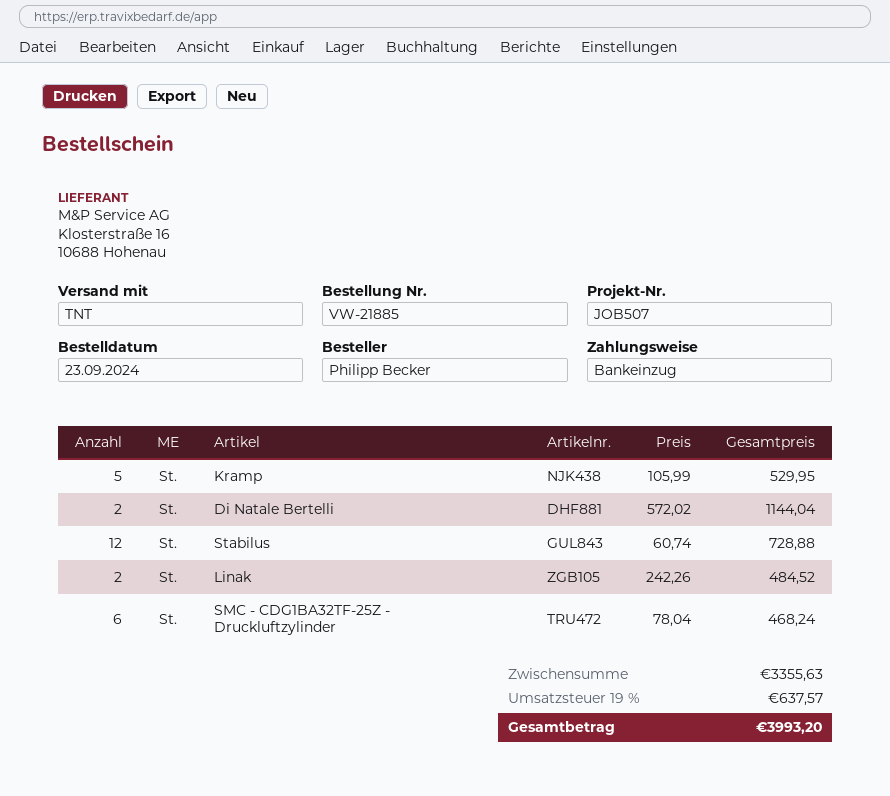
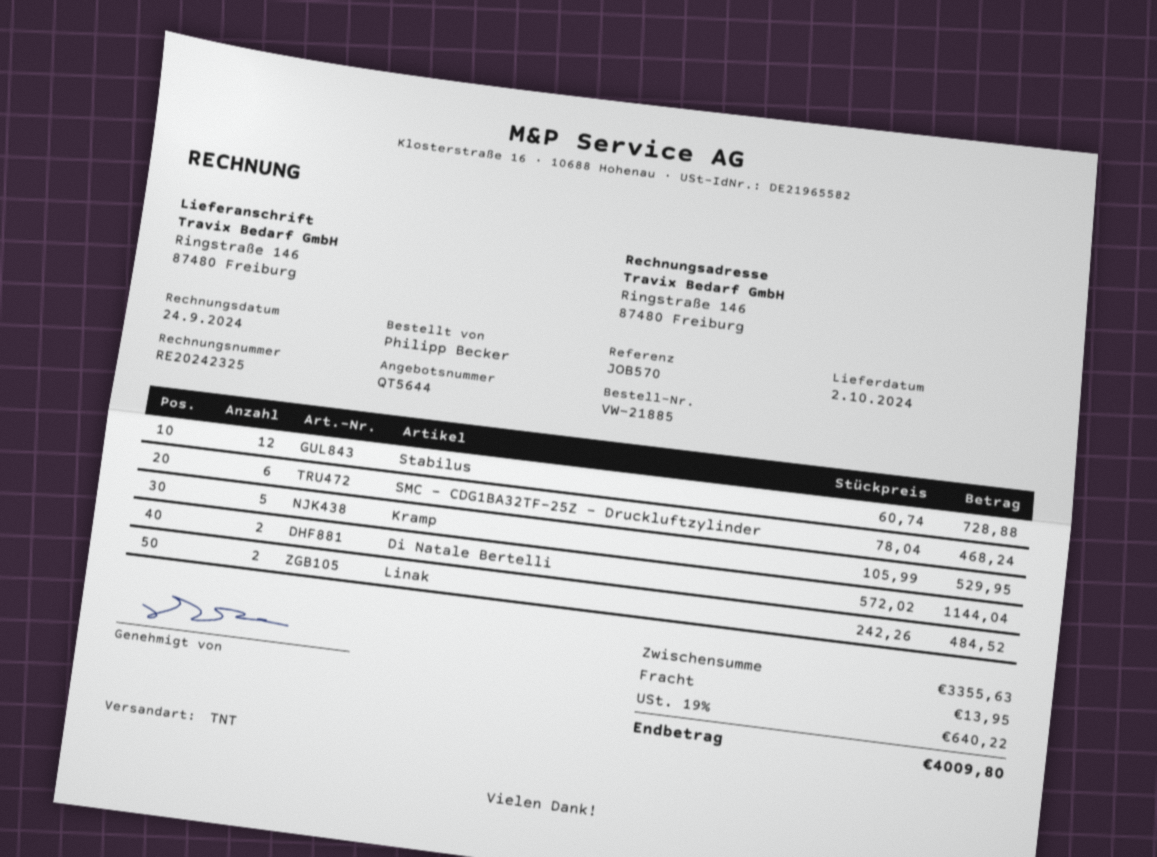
reference: JOB507 -> JOB570
shipping: none -> 13.95
tax: 19% = 637.57 -> 19% = 640.22
total: 3993.20 -> 4009.80

